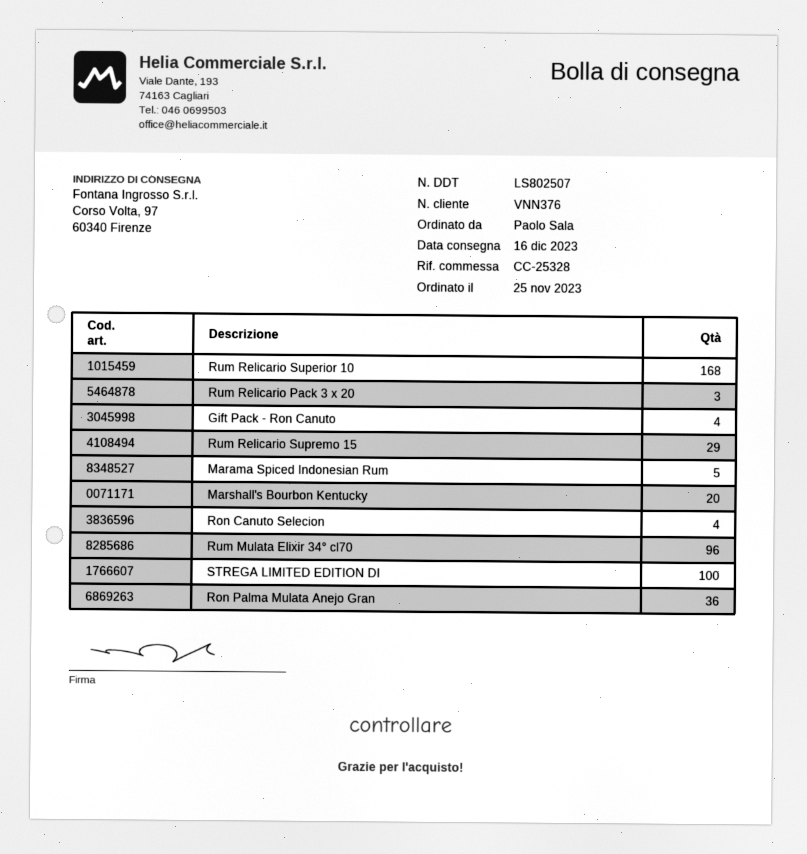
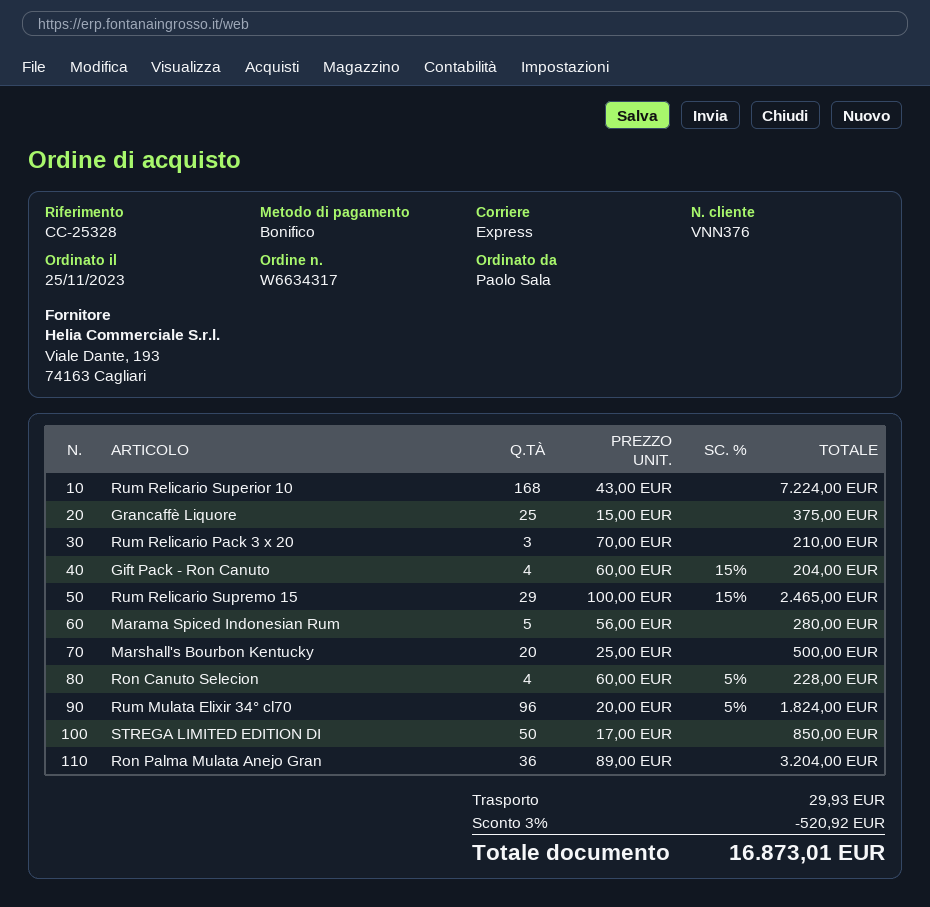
STREGA LIMITED EDITION DI: 100 -> 50
Grancaffè Liquore: none -> 25

